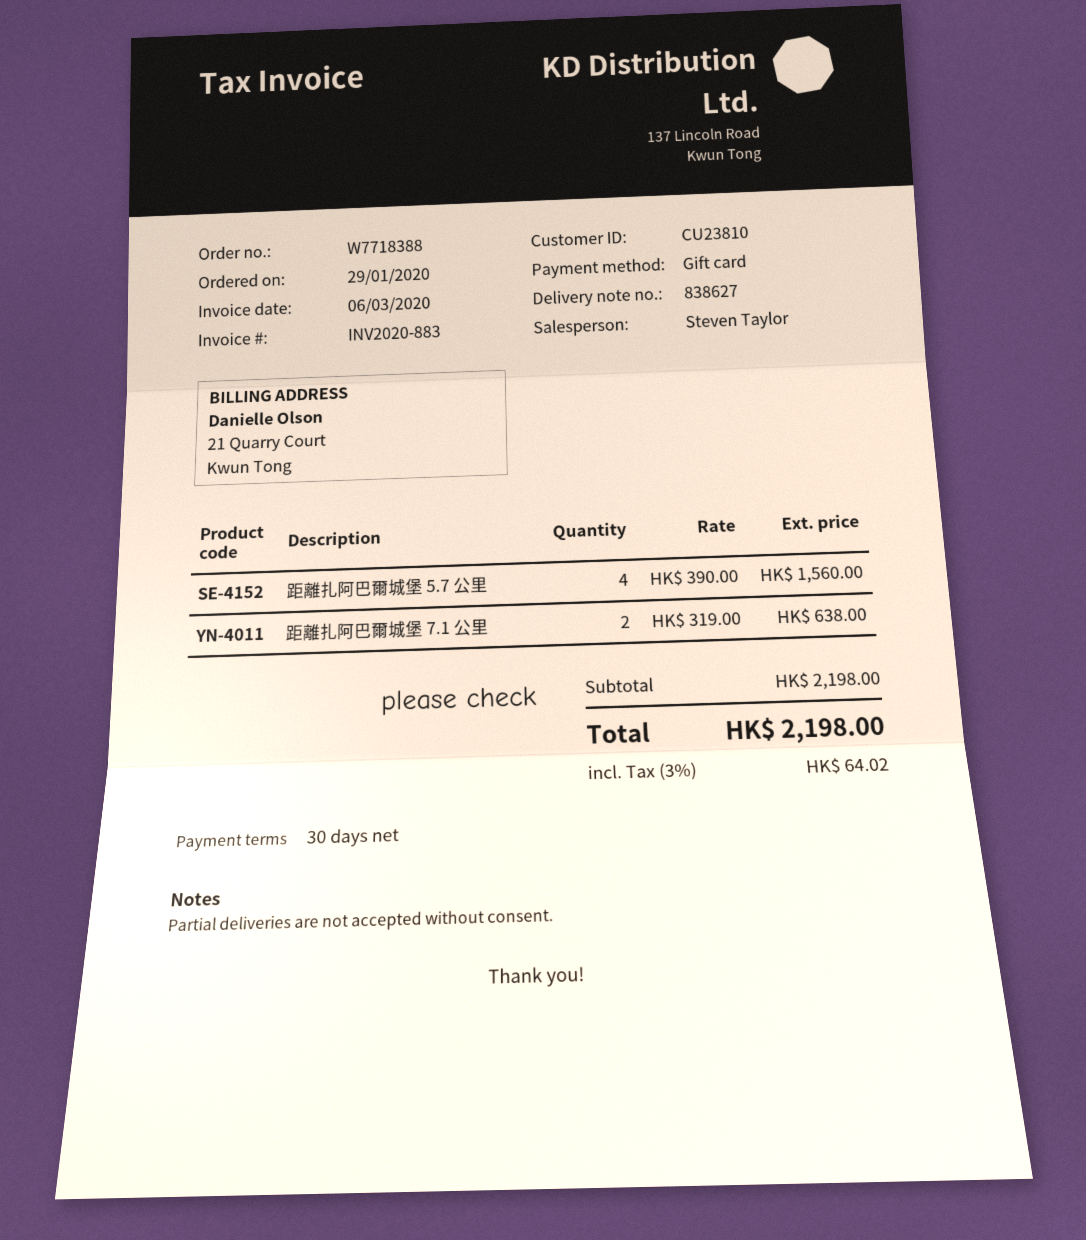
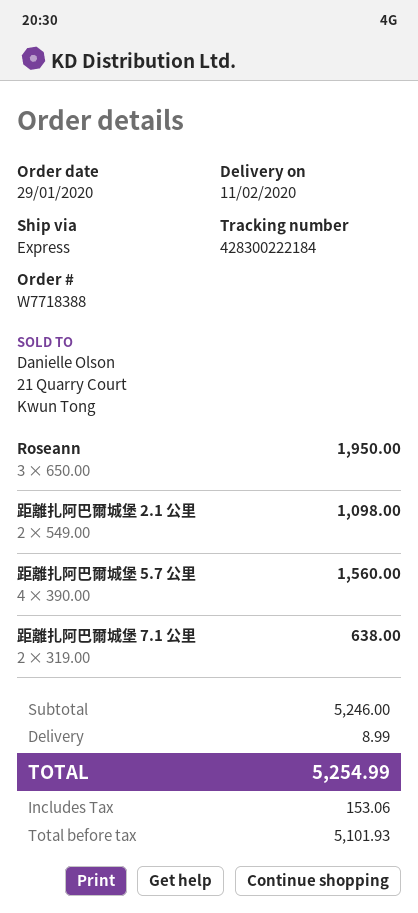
Roseann: none -> 3 x 650.00 = 1950.00
距離扎阿巴爾城堡 2.1 公里: none -> 2 x 549.00 = 1098.00
subtotal: 2198.00 -> 5246.00
shipping: none -> 8.99
tax: 64.02 -> 153.06
total: 2198.00 -> 5254.99

